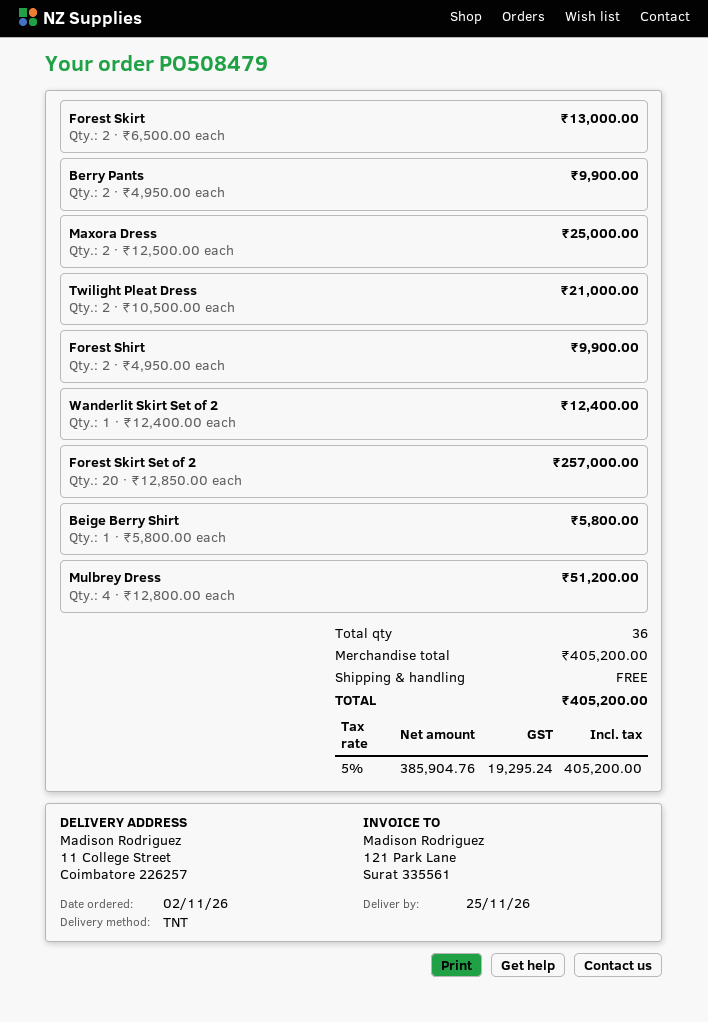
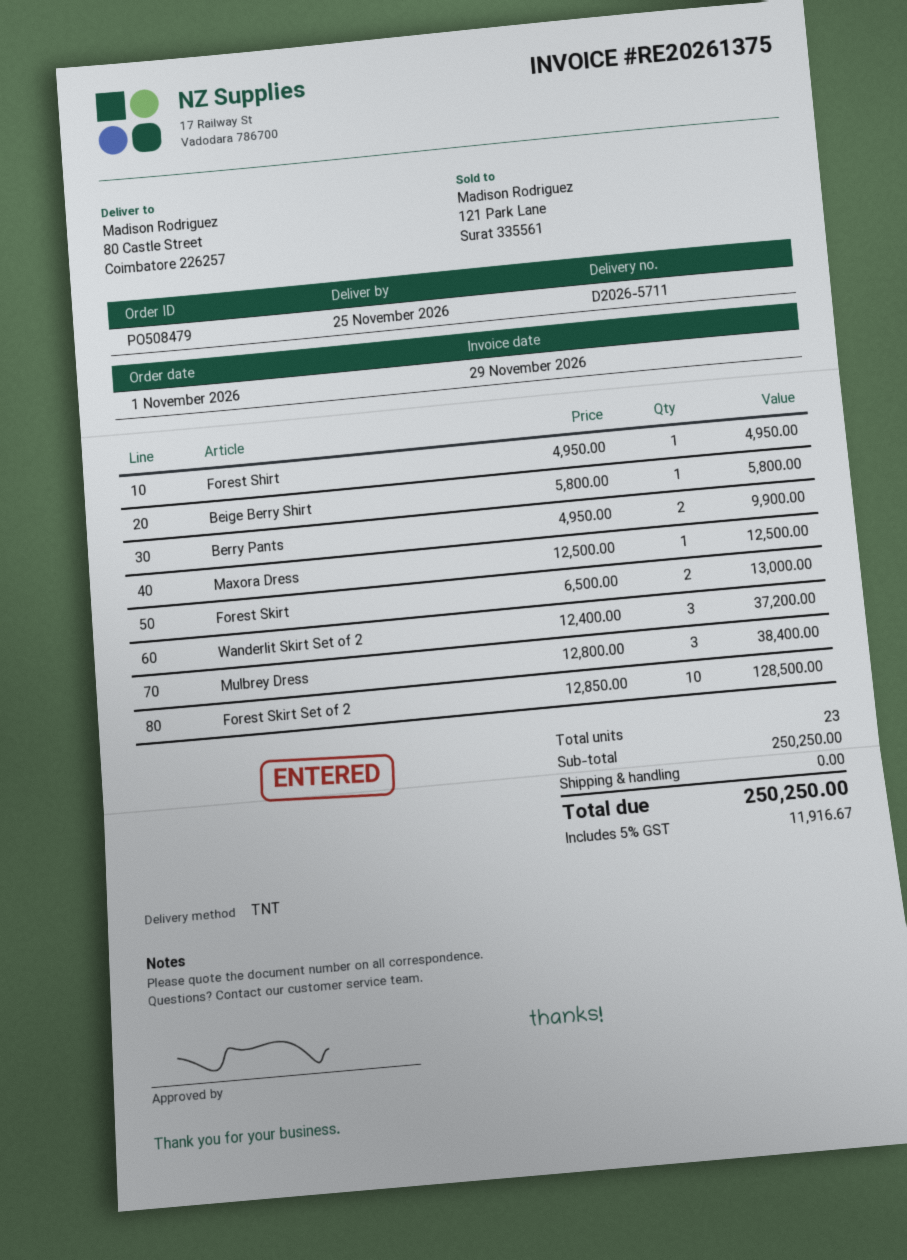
order date: 2026-11-02 -> 2026-11-01
ship to: 11 College Street, Coimbatore 226257 -> 80 Castle Street, Coimbatore 226257
Maxora Dress: 2 x 12500.00 = 25000.00 -> 1 x 12500.00 = 12500.00
Twilight Pleat Dress: 2 x 10500.00 = 21000.00 -> none
Forest Shirt: 2 x 4950.00 = 9900.00 -> 1 x 4950.00 = 4950.00
Wanderlit Skirt Set of 2: 1 x 12400.00 = 12400.00 -> 3 x 12400.00 = 37200.00
Forest Skirt Set of 2: 20 x 12850.00 = 257000.00 -> 10 x 12850.00 = 128500.00
Mulbrey Dress: 4 x 12800.00 = 51200.00 -> 3 x 12800.00 = 38400.00
total quantity: 36 -> 23
subtotal: 405200.00 -> 250250.00
tax: 5% = 19295.24 -> 5% = 11916.67
total: 405200.00 -> 250250.00

